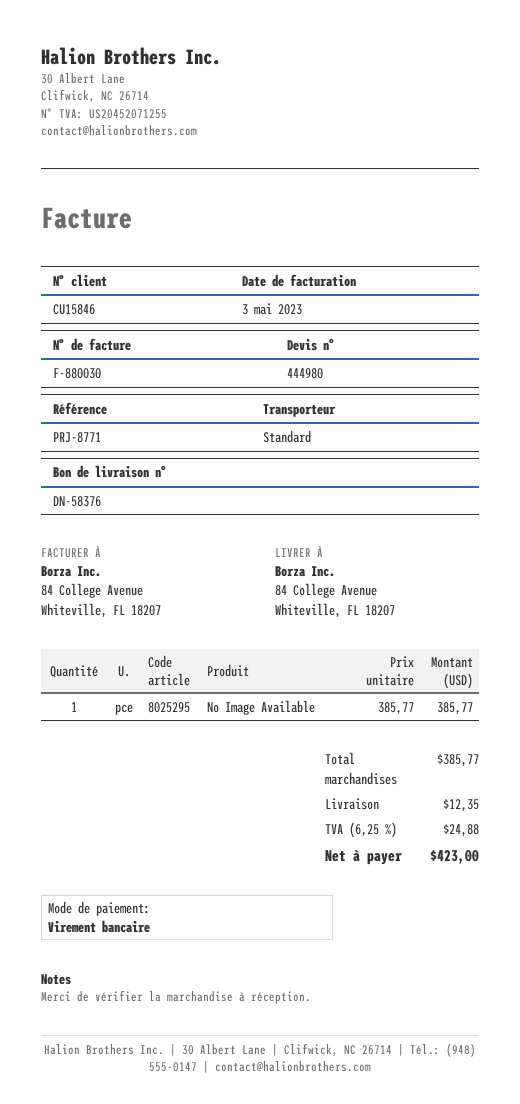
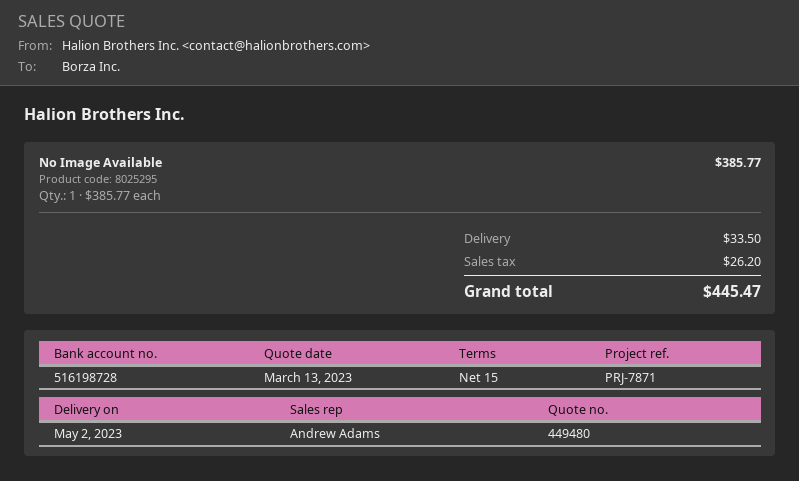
quote number: 444980 -> 449480
reference: PRJ-8771 -> PRJ-7871
shipping: 12.35 -> 33.50
tax: 24.88 -> 26.20
total: 423.00 -> 445.47

